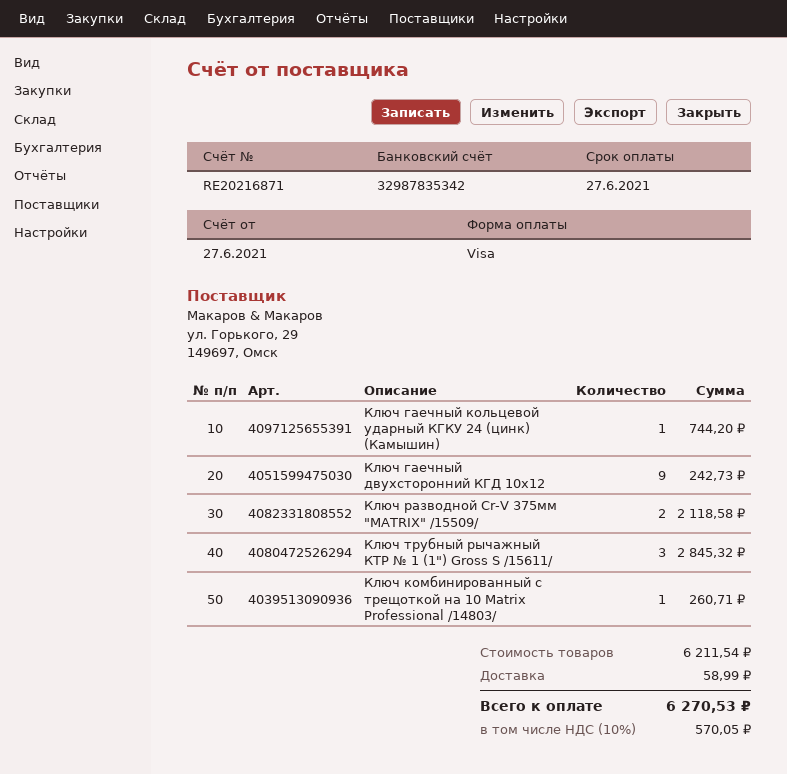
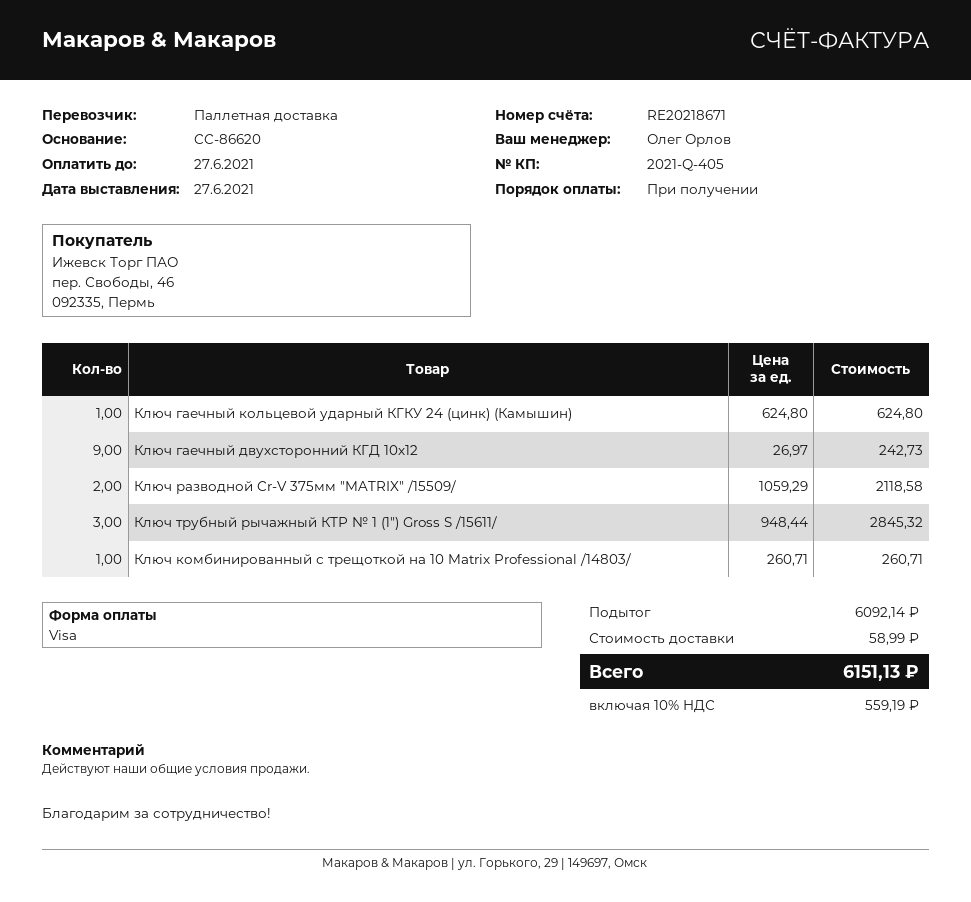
invoice number: RE20216871 -> RE20218671
Ключ гаечный кольцевой ударный КГКУ 24 (цинк) (Камышин): 1 for 744.20 -> 1 for 624.80
subtotal: 6211.54 -> 6092.14
tax: 10% = 570.05 -> 10% = 559.19
total: 6270.53 -> 6151.13

